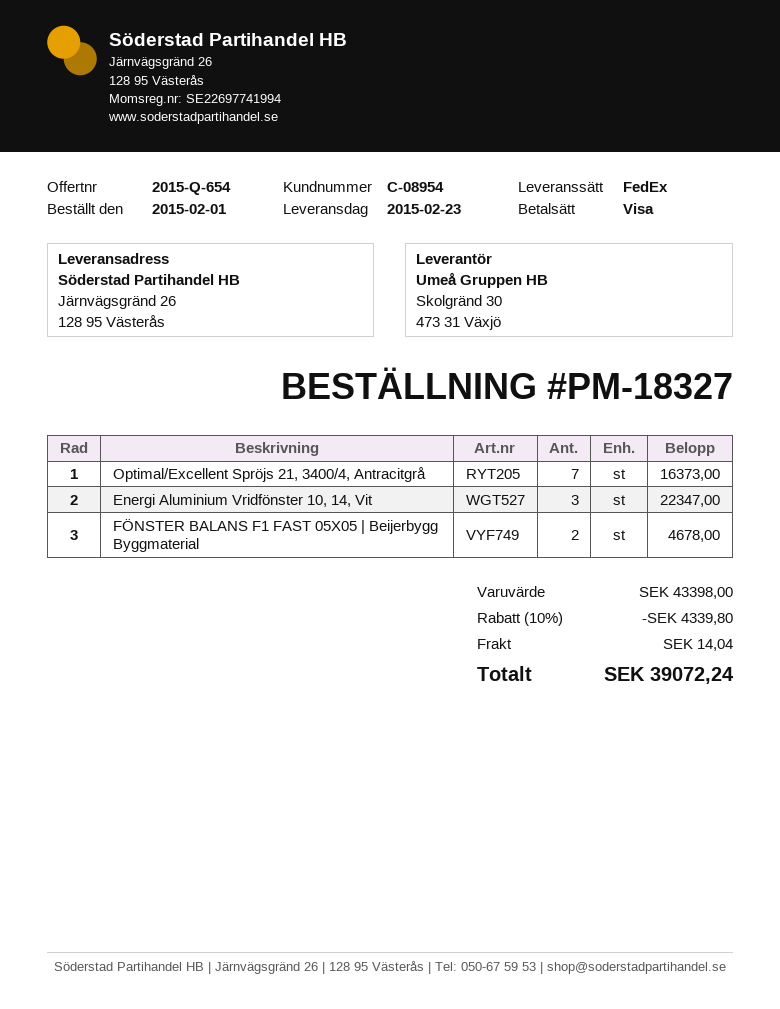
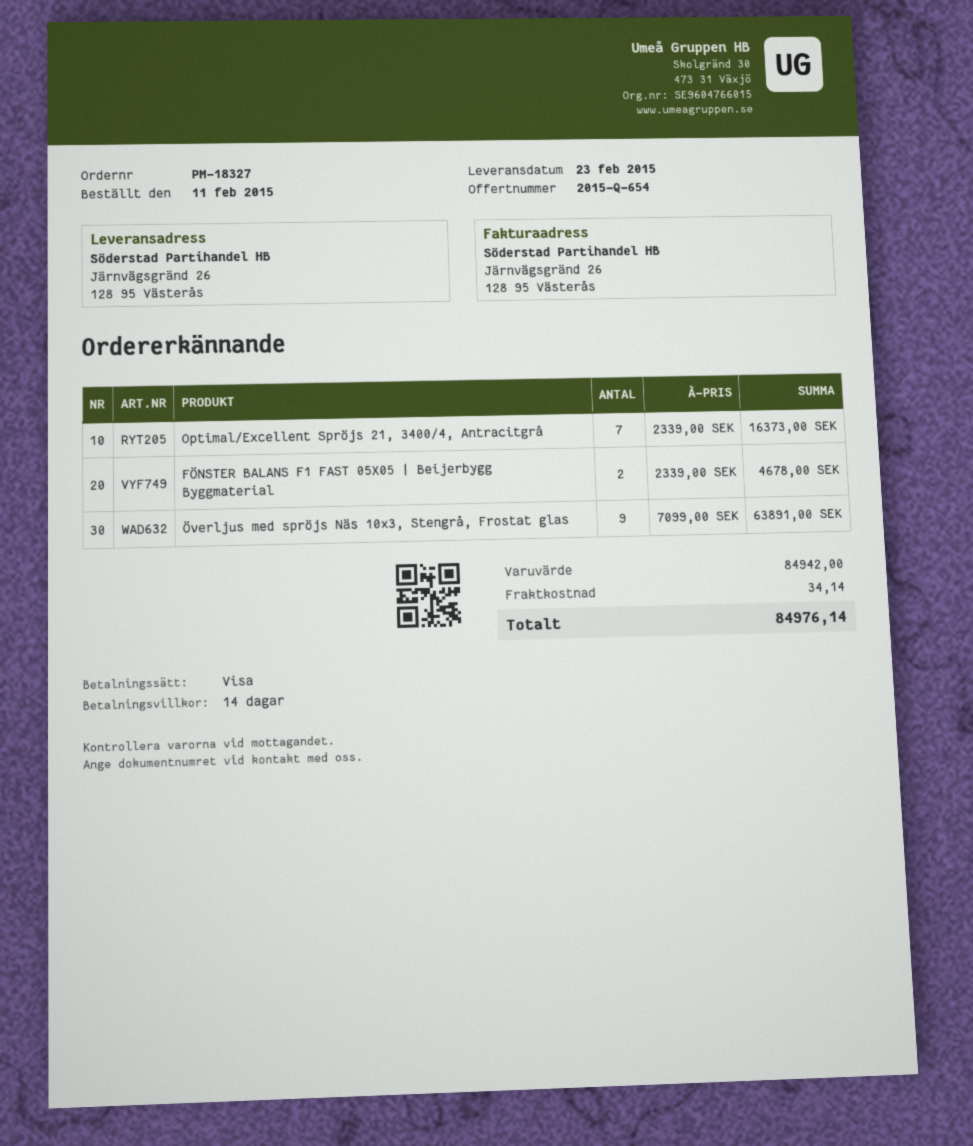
order date: 2015-02-01 -> 2015-02-11
Energi Aluminium Vridfönster 10, 14, Vit: 3 for 22347.00 -> none
Överljus med spröjs Näs 10x3, Stengrå, Frostat glas: none -> 9 for 63891.00
subtotal: 43398.00 -> 84942.00
discount: 10% = 4339.80 -> none
shipping: 14.04 -> 34.14
total: 39072.24 -> 84976.14

